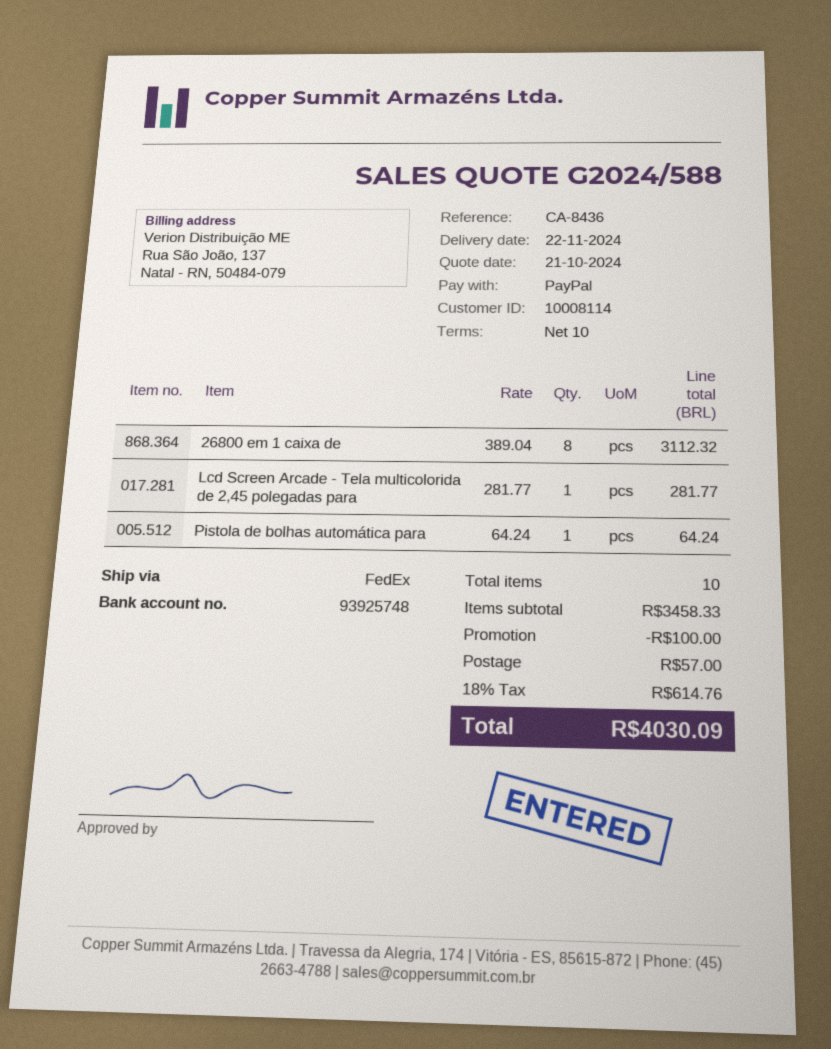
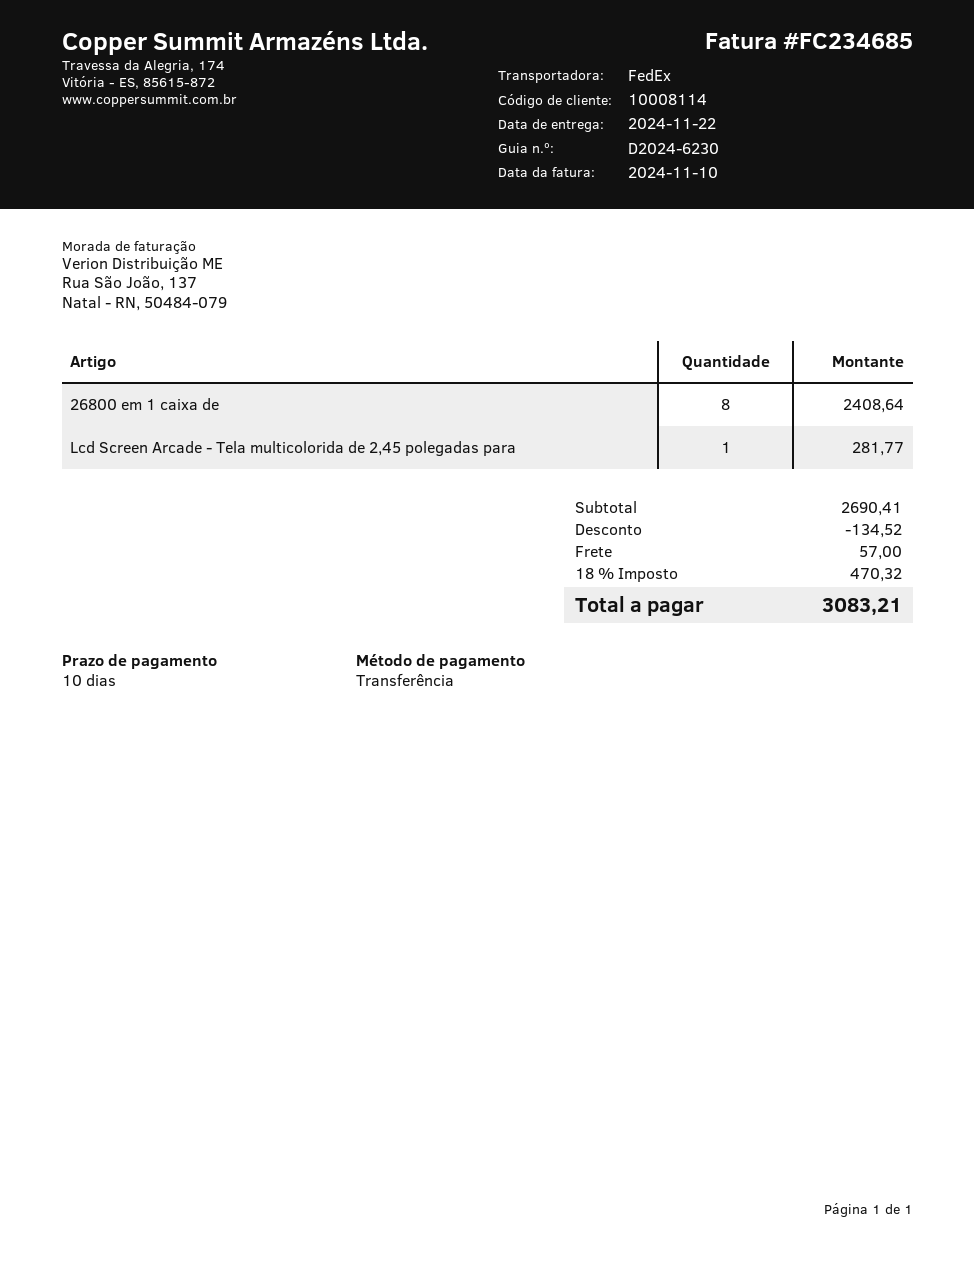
payment method: PayPal -> bank transfer
26800 em 1 caixa de: 8 for 3112.32 -> 8 for 2408.64
Pistola de bolhas automática para: 1 for 64.24 -> none
subtotal: 3458.33 -> 2690.41
discount: 100.00 -> 134.52
tax: 18% = 614.76 -> 18% = 470.32
total: 4030.09 -> 3083.21

